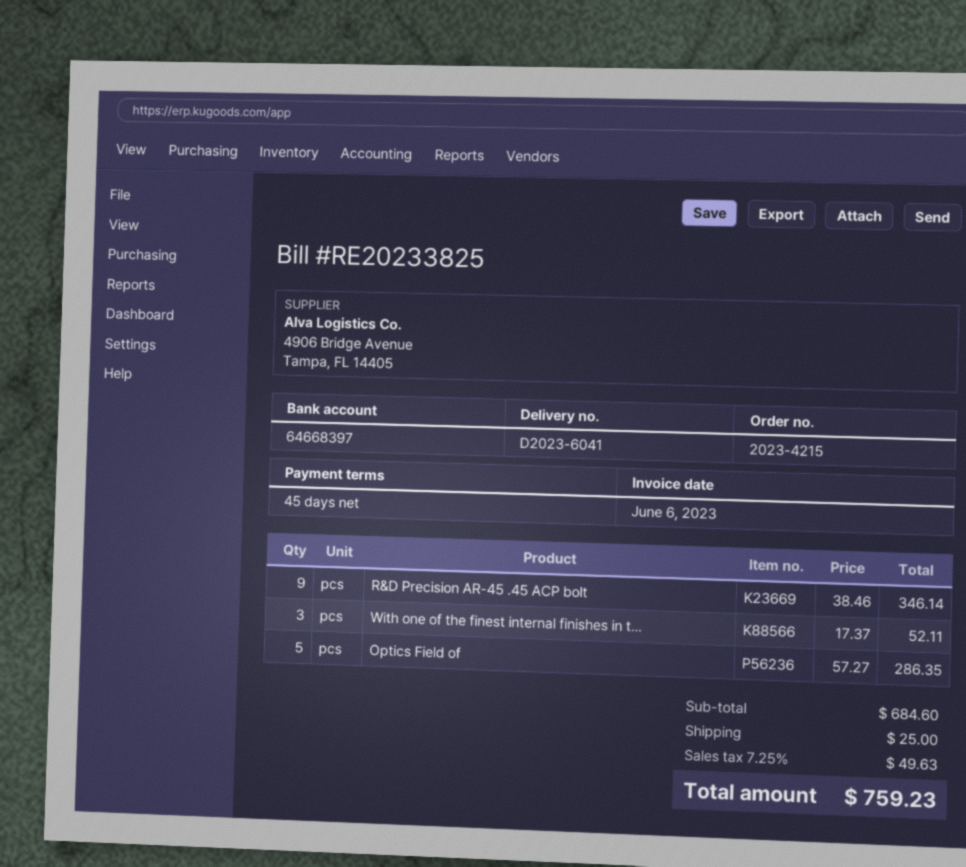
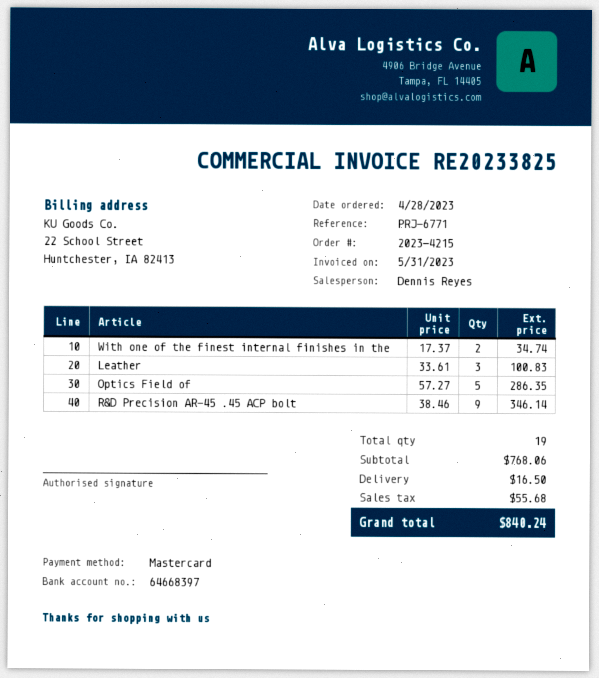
invoice date: 2023-06-06 -> 2023-05-31
With one of the finest internal finishes in t...: 3 x 17.37 = 52.11 -> 2 x 17.37 = 34.74
Leather: none -> 3 x 33.61 = 100.83
subtotal: 684.60 -> 768.06
shipping: 25.00 -> 16.50
tax: 49.63 -> 55.68
total: 759.23 -> 840.24

